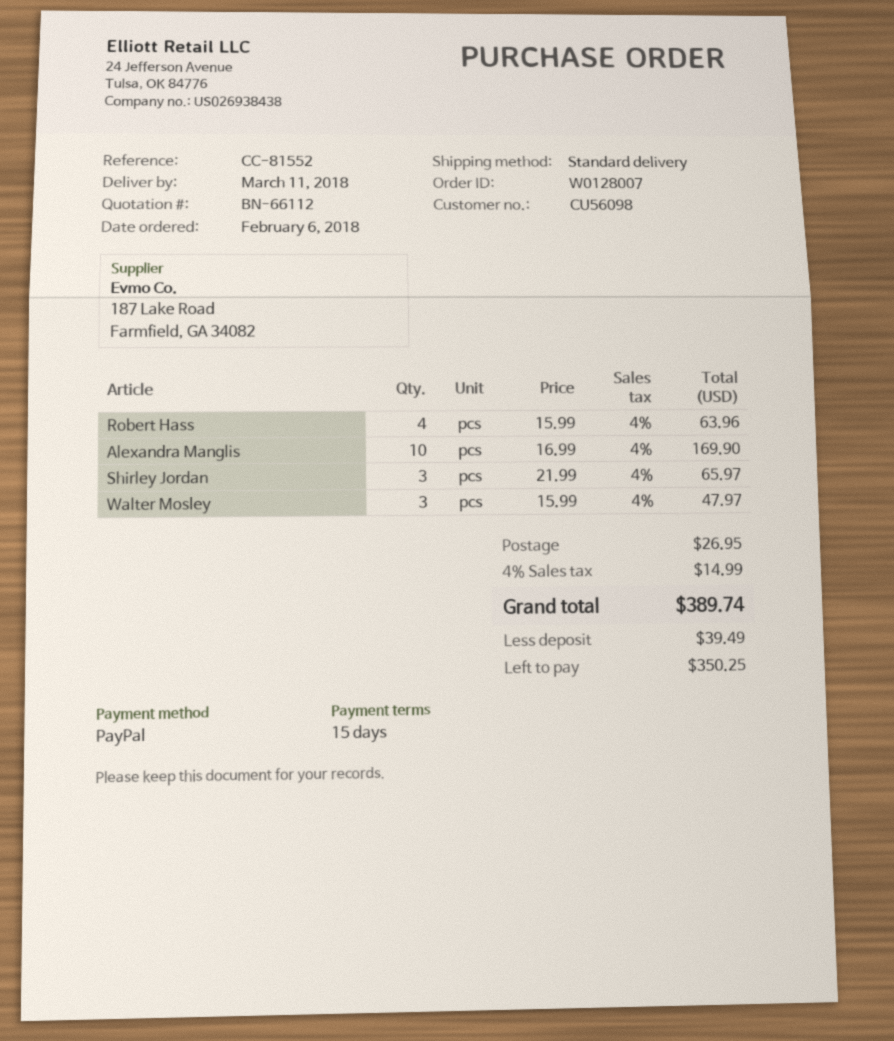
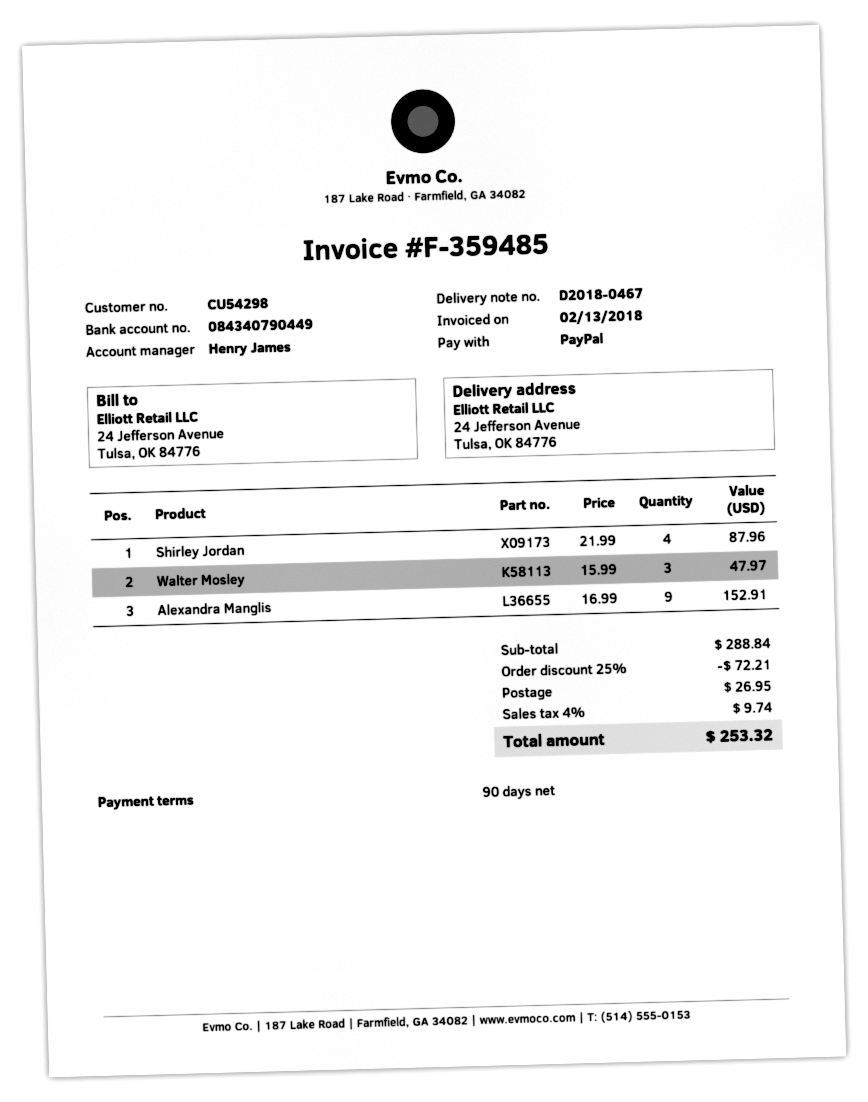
payment terms: 15 days -> 90 days
customer number: CU56098 -> CU54298
Robert Hass: 4 x 15.99 = 63.96 -> none
Alexandra Manglis: 10 x 16.99 = 169.90 -> 9 x 16.99 = 152.91
Shirley Jordan: 3 x 21.99 = 65.97 -> 4 x 21.99 = 87.96
discount: none -> 25% = 72.21
tax: 4% = 14.99 -> 4% = 9.74
total: 389.74 -> 253.32

